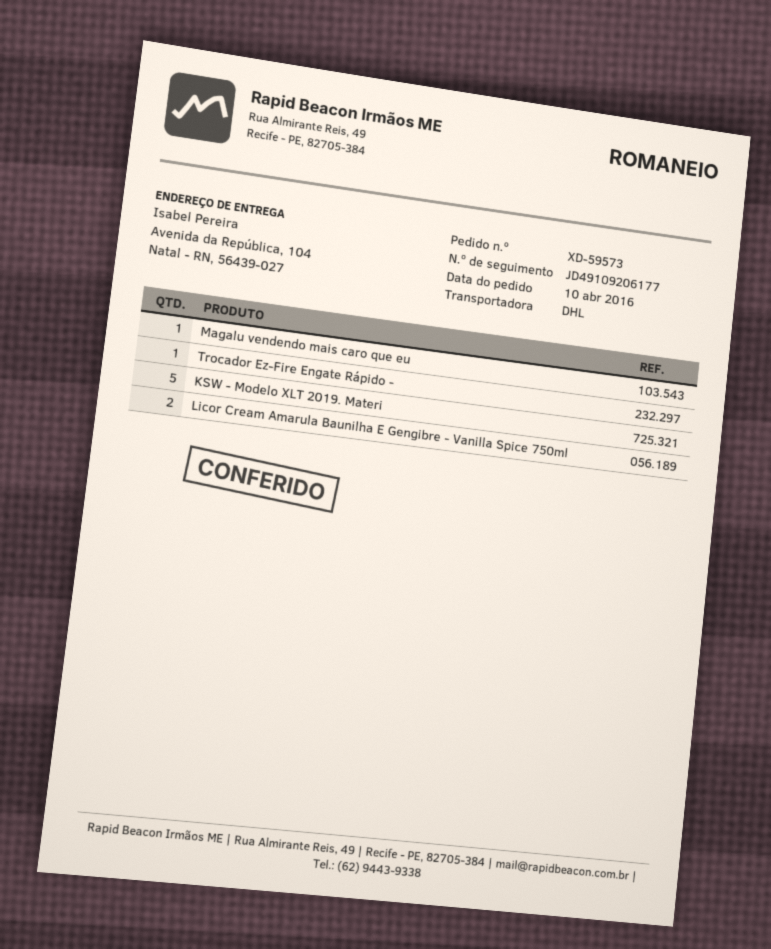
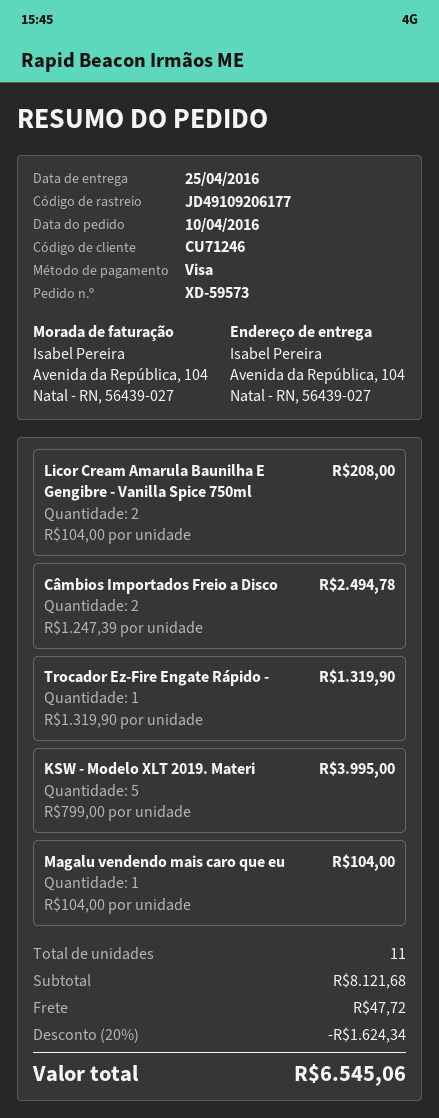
Câmbios Importados Freio a Disco: none -> 2

